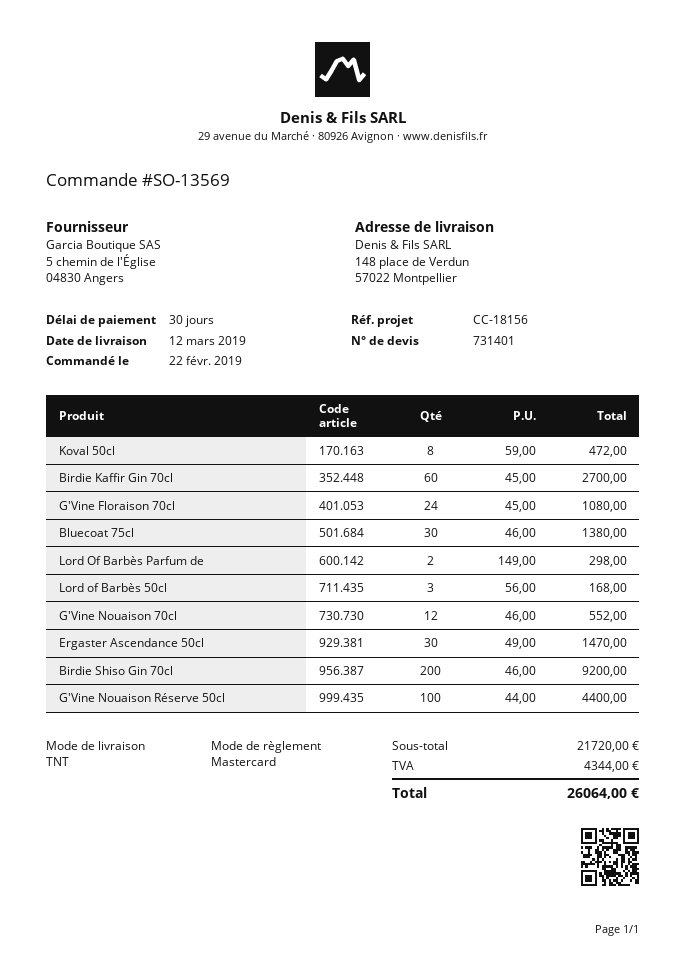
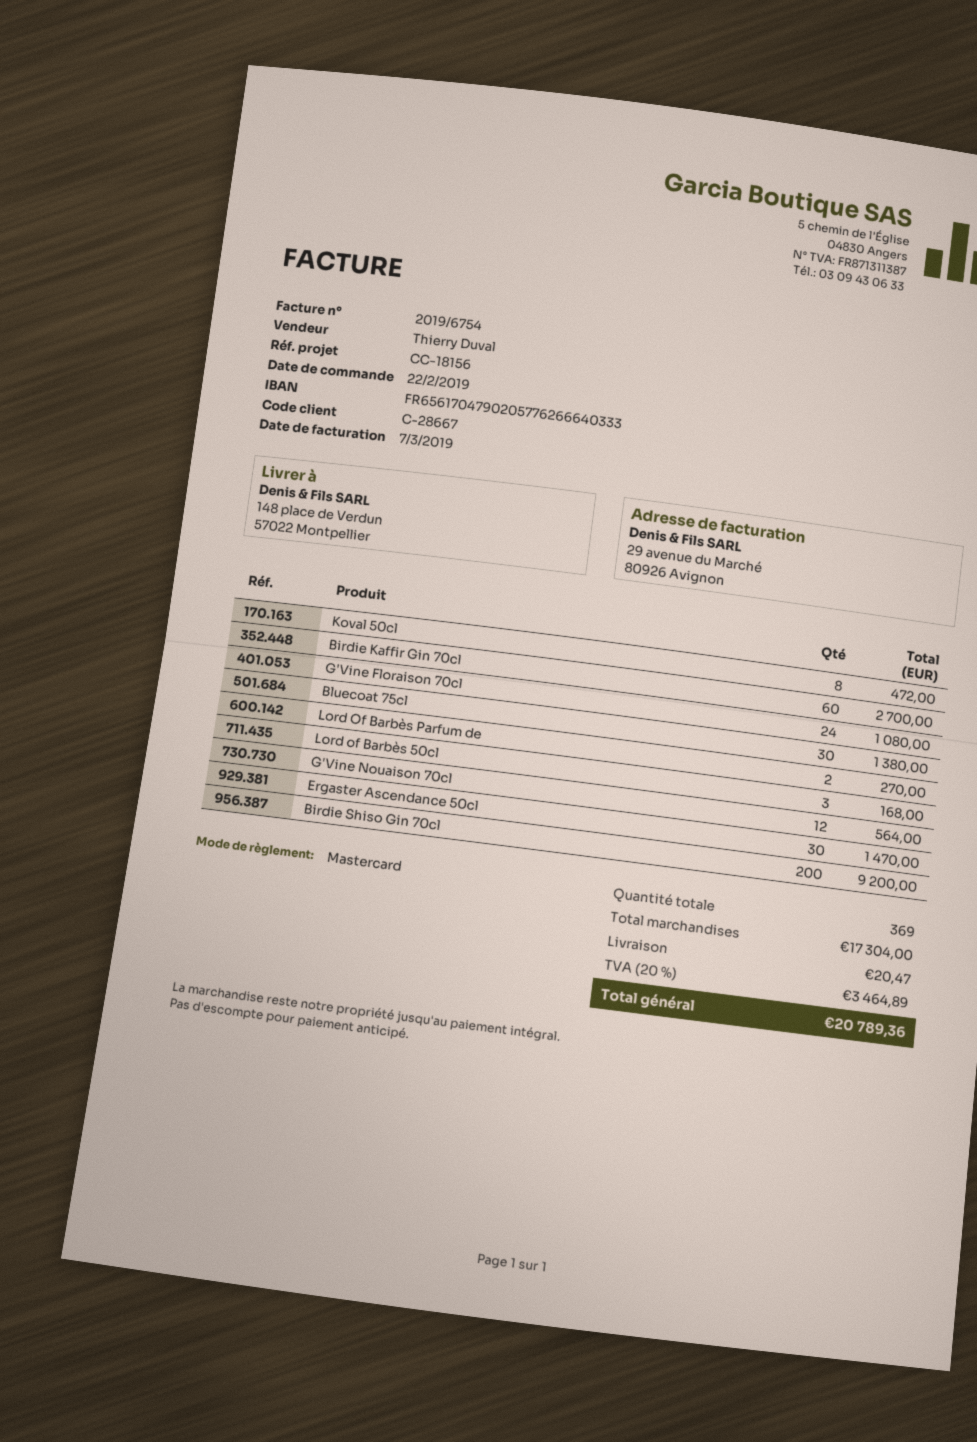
Lord Of Barbès Parfum de: 2 for 298.00 -> 2 for 270.00
G'Vine Nouaison 70cl: 12 for 552.00 -> 12 for 564.00
G'Vine Nouaison Réserve 50cl: 100 for 4400.00 -> none
subtotal: 21720.00 -> 17304.00
shipping: none -> 20.47
tax: 4344.00 -> 3464.89
total: 26064.00 -> 20789.36

